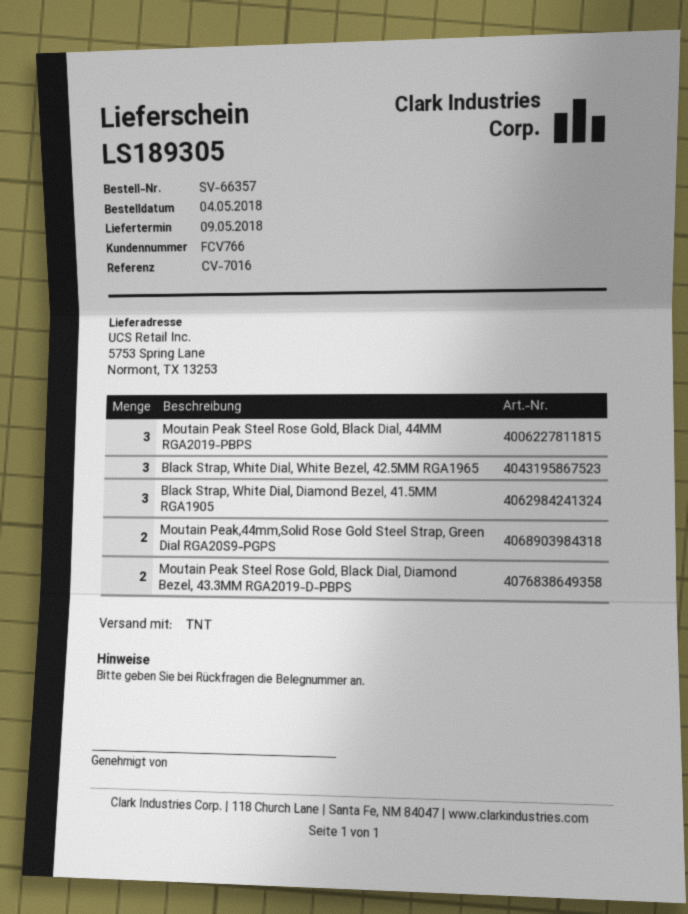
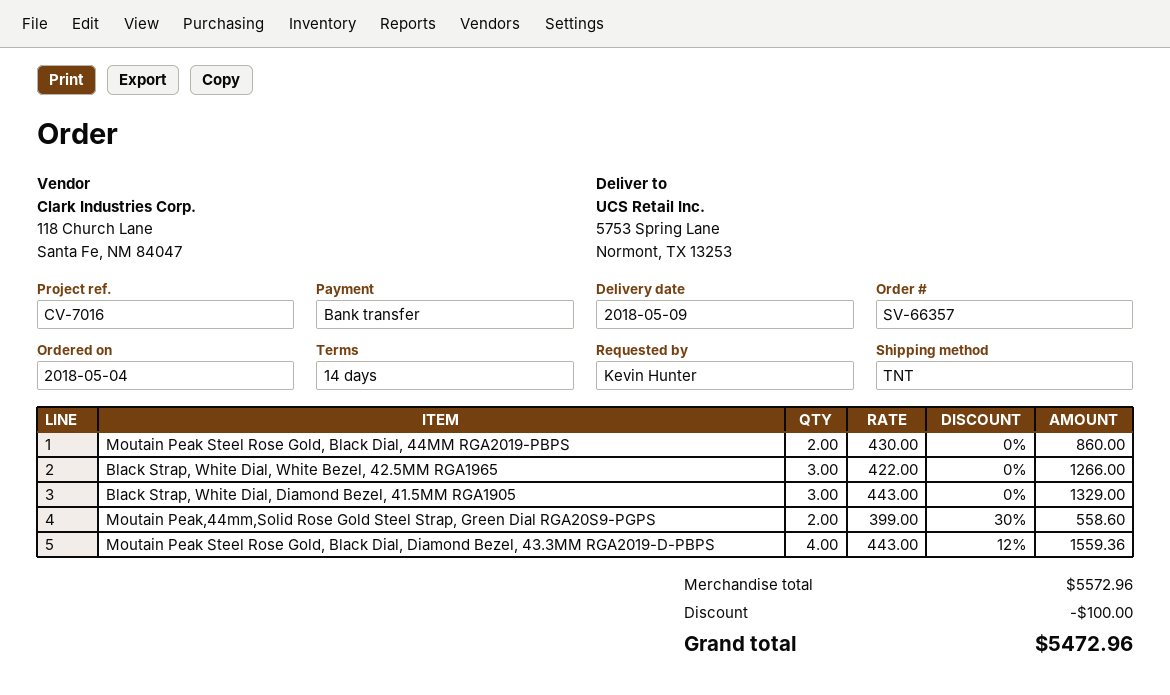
Moutain Peak Steel Rose Gold, Black Dial, 44MM RGA2019-PBPS: 3 -> 2
Moutain Peak Steel Rose Gold, Black Dial, Diamond Bezel, 43.3MM RGA2019-D-PBPS: 2 -> 4

